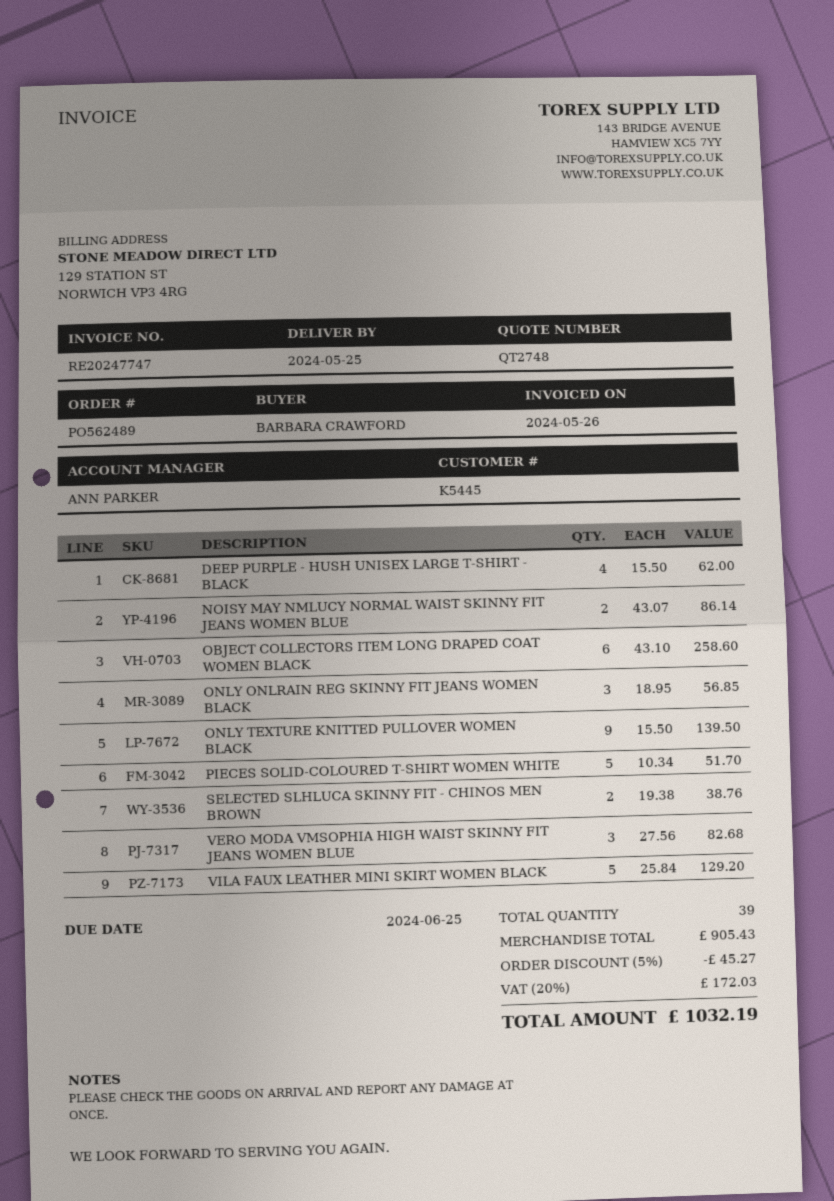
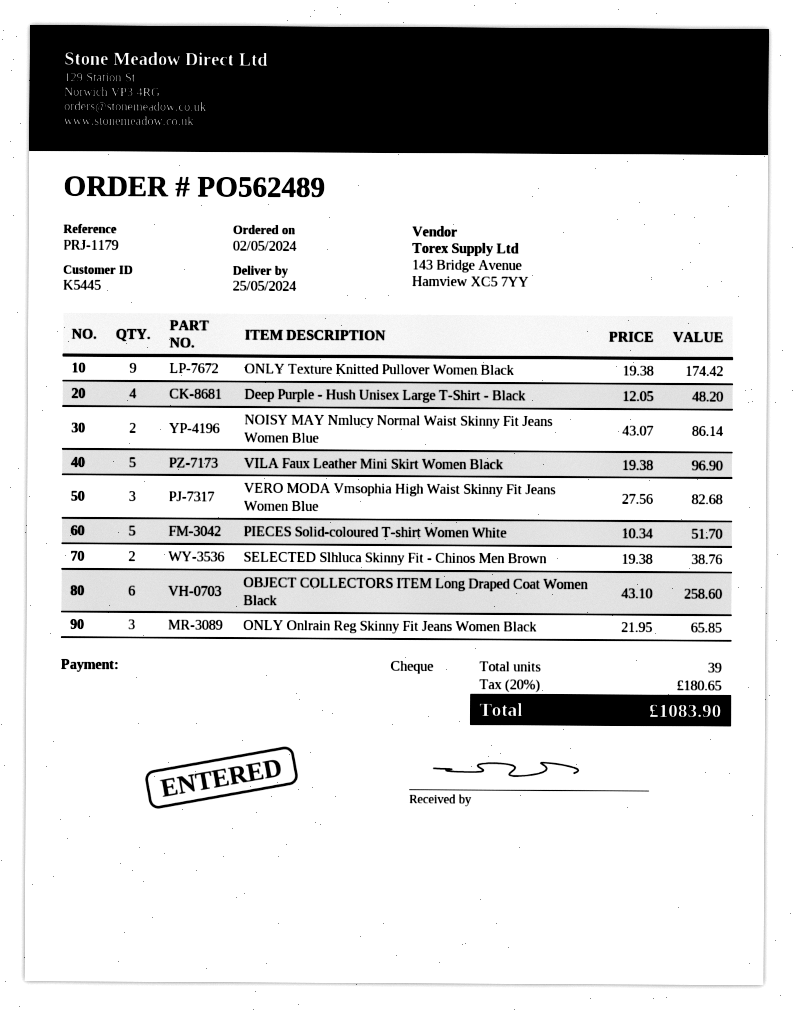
DEEP PURPLE - HUSH UNISEX LARGE T-SHIRT - BLACK: 4 x 15.50 = 62.00 -> 4 x 12.05 = 48.20
ONLY ONLRAIN REG SKINNY FIT JEANS WOMEN BLACK: 3 x 18.95 = 56.85 -> 3 x 21.95 = 65.85
ONLY TEXTURE KNITTED PULLOVER WOMEN BLACK: 9 x 15.50 = 139.50 -> 9 x 19.38 = 174.42
VILA FAUX LEATHER MINI SKIRT WOMEN BLACK: 5 x 25.84 = 129.20 -> 5 x 19.38 = 96.90
discount: 5% = 45.27 -> none
tax: 20% = 172.03 -> 20% = 180.65
total: 1032.19 -> 1083.90

